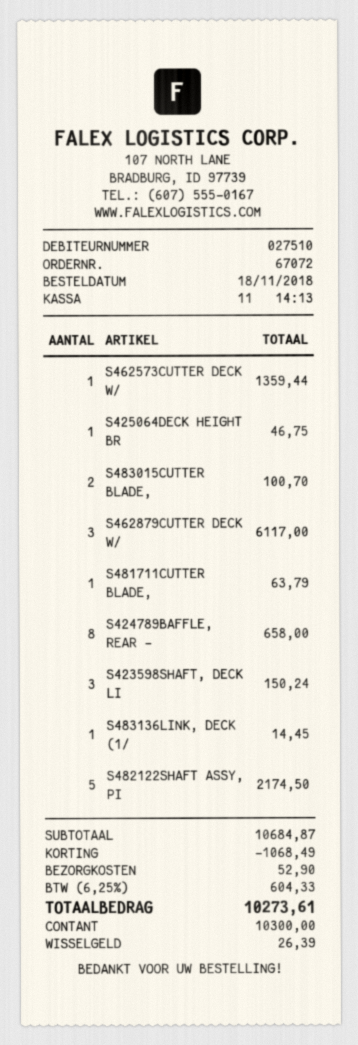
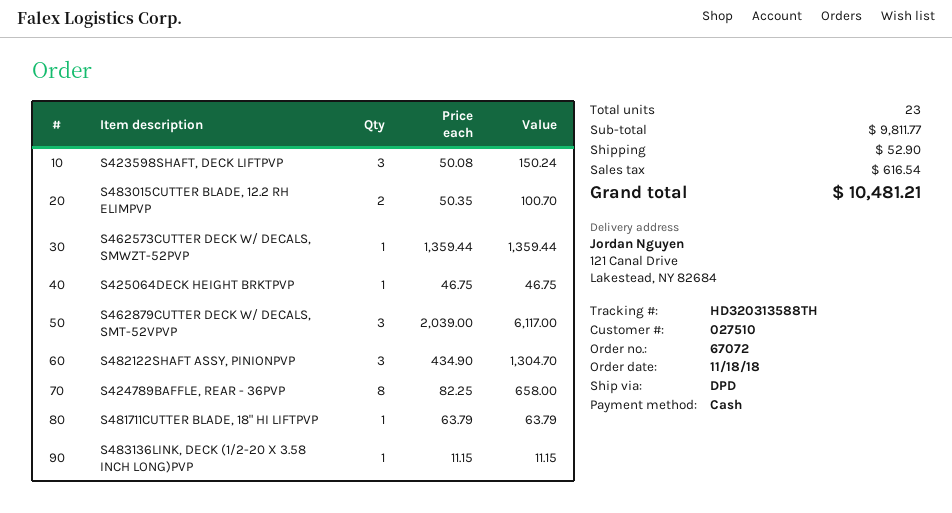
S483136LINK, DECK (1/: 1 for 14.45 -> 1 for 11.15
S482122SHAFT ASSY, PI: 5 for 2174.50 -> 3 for 1304.70
subtotal: 10684.87 -> 9811.77
discount: 1068.49 -> none
tax: 604.33 -> 616.54
total: 10273.61 -> 10481.21

